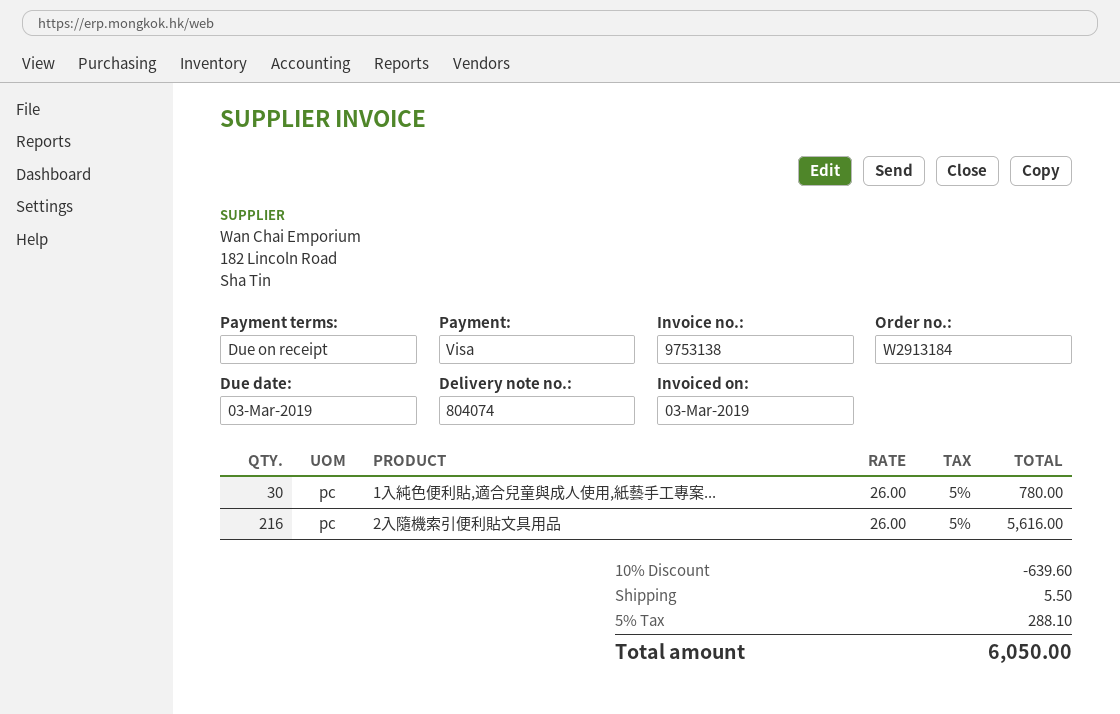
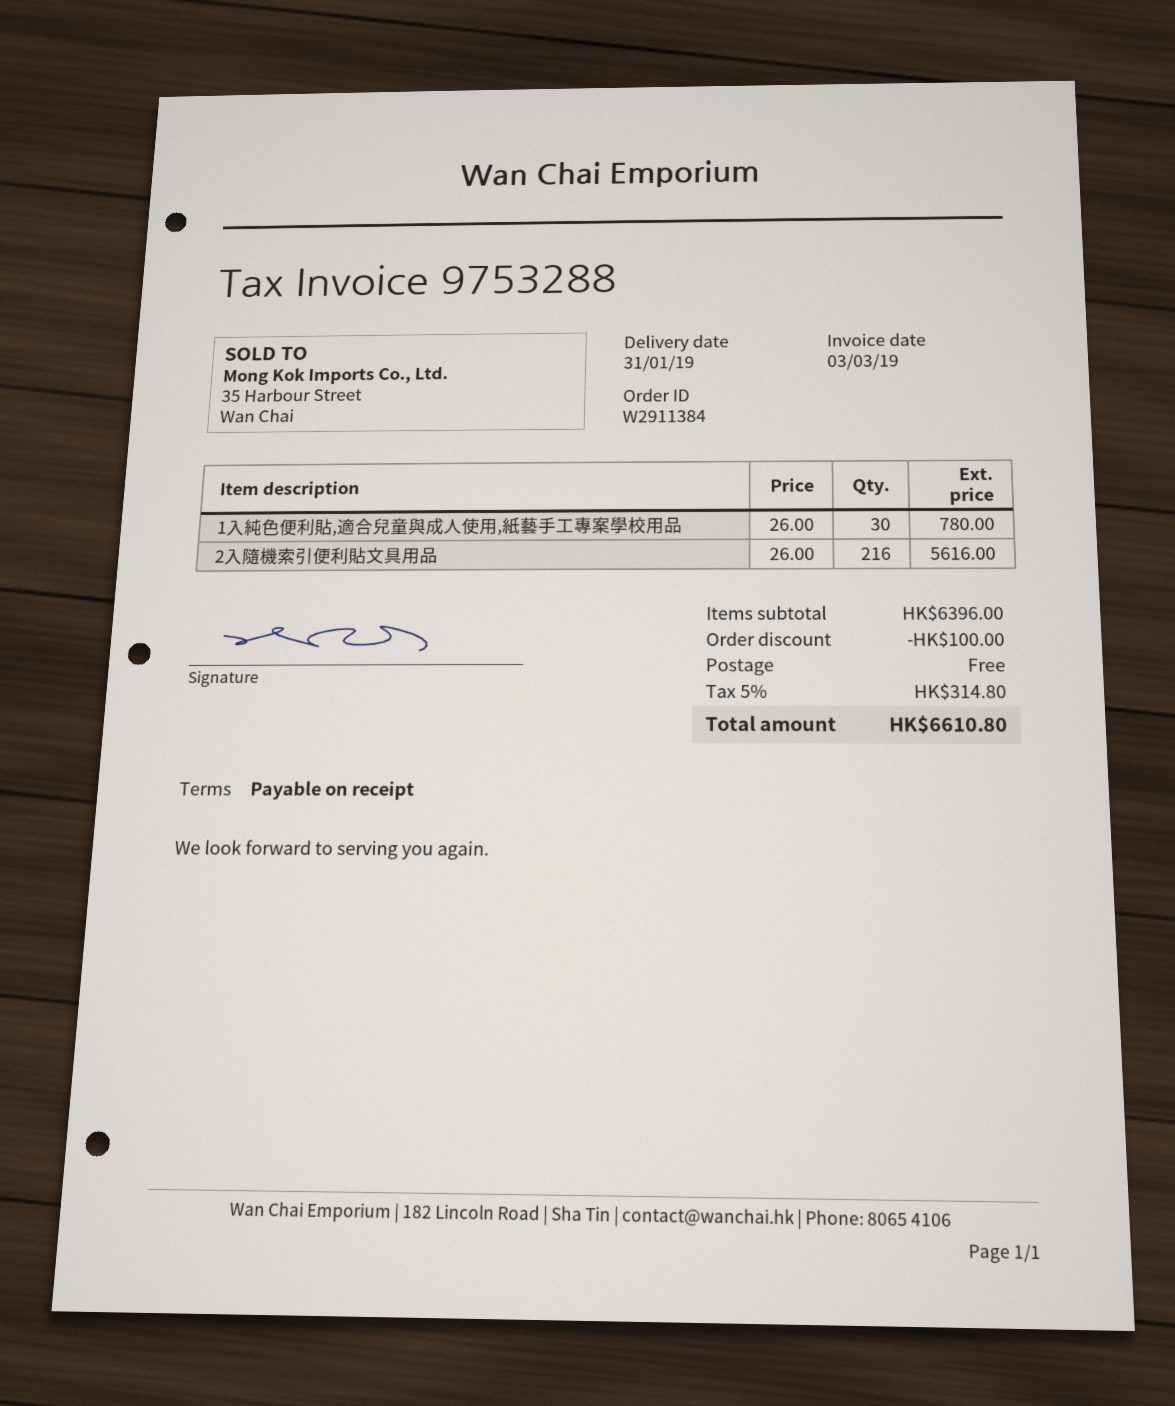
order number: W2913184 -> W2911384
invoice number: 9753138 -> 9753288
discount: 639.60 -> 100.00
shipping: 5.50 -> 0.00
tax: 5% = 288.10 -> 5% = 314.80
total: 6050.00 -> 6610.80

